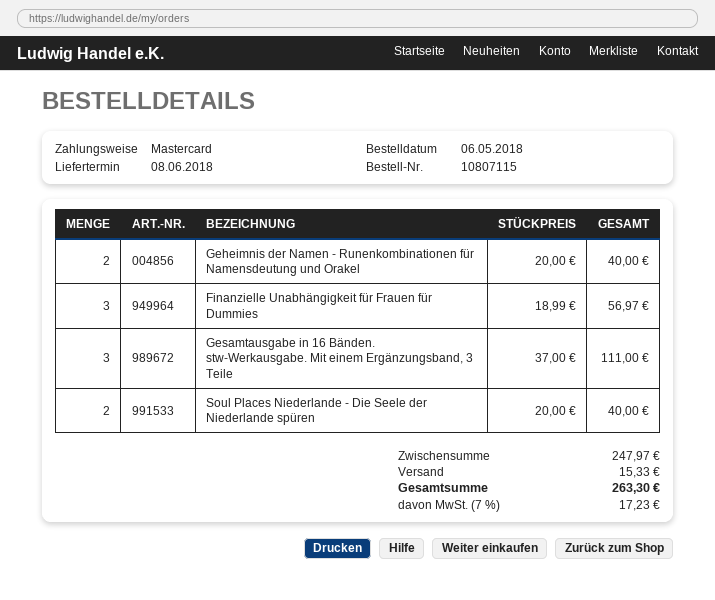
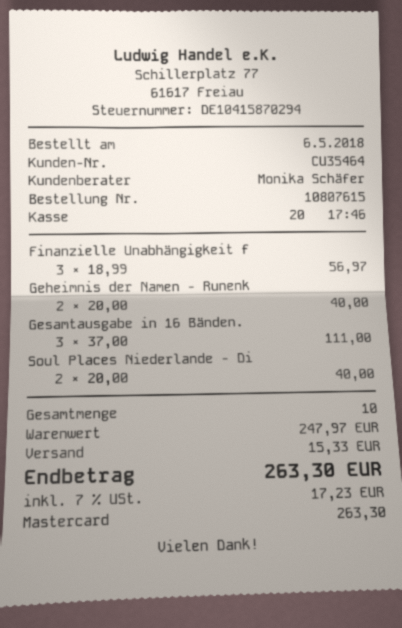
order number: 10807115 -> 10807615

